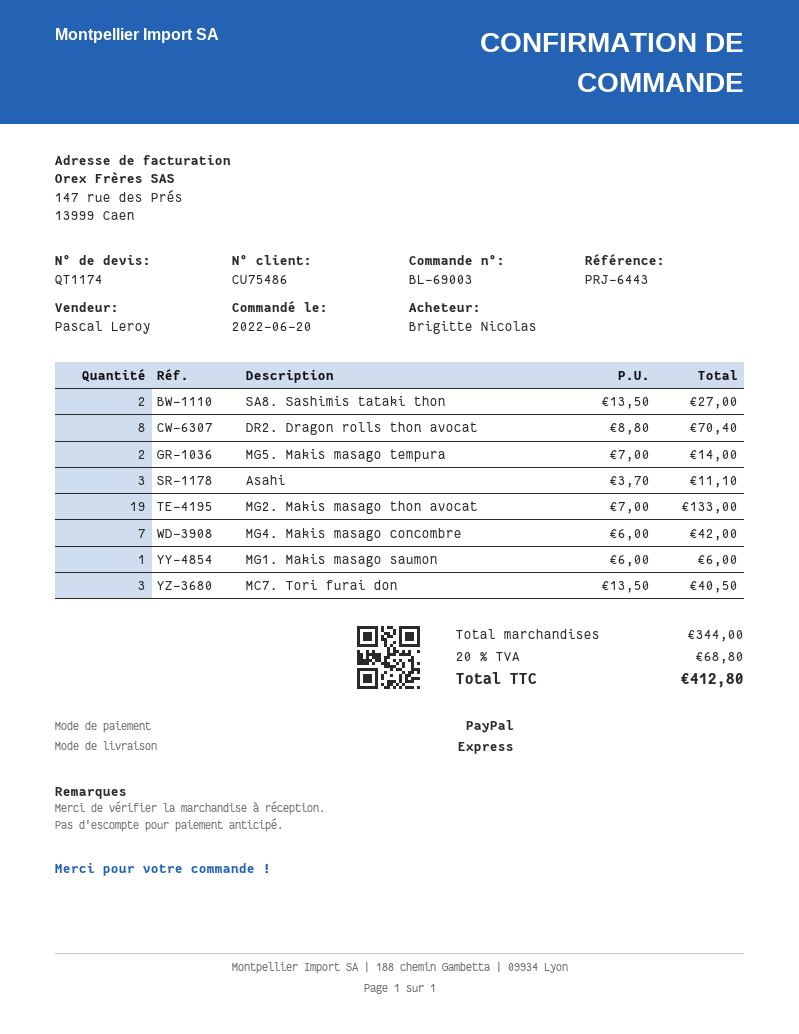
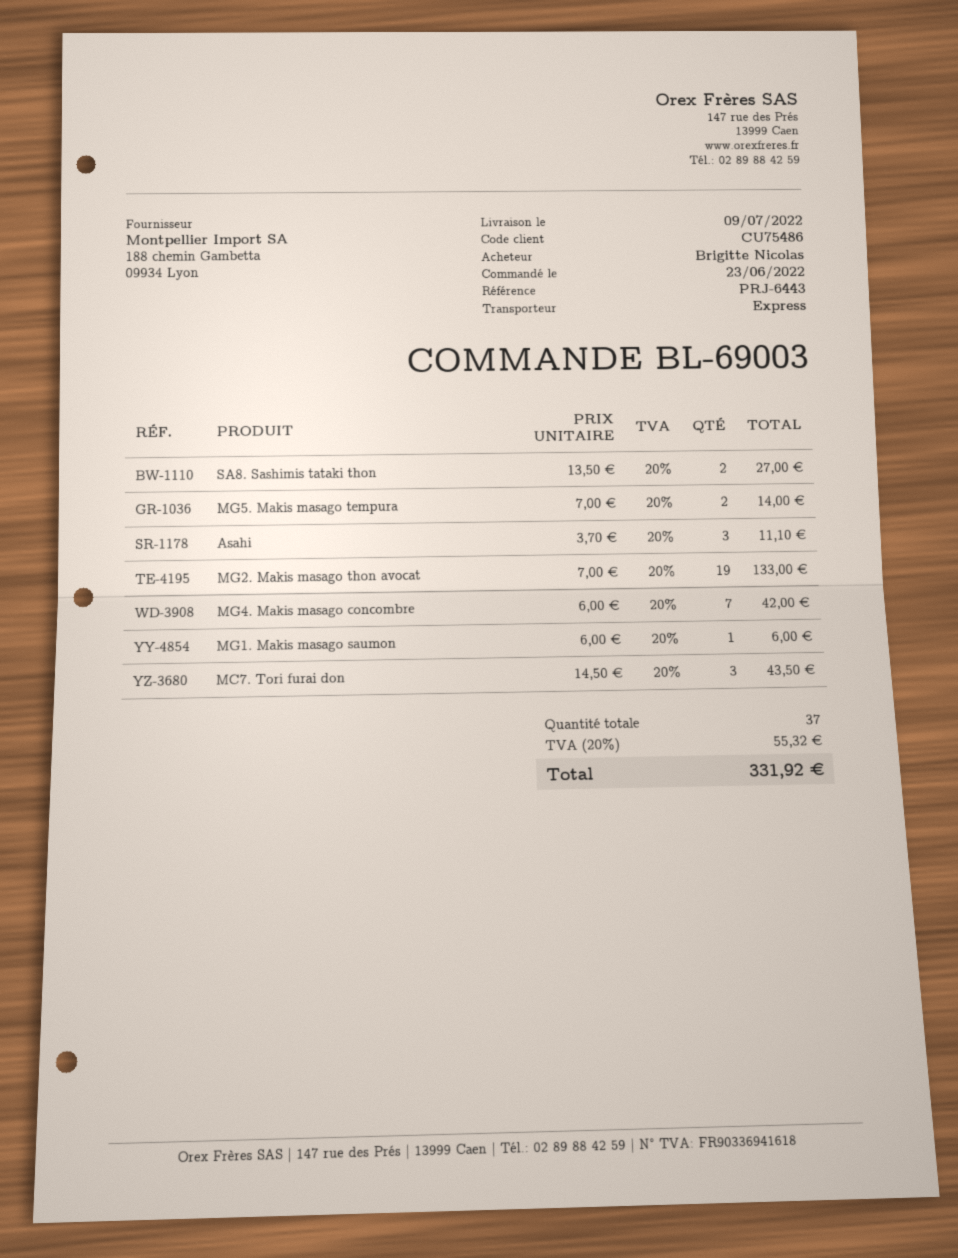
order date: 2022-06-20 -> 2022-06-23
DR2. Dragon rolls thon avocat: 8 x 8.80 = 70.40 -> none
MC7. Tori furai don: 3 x 13.50 = 40.50 -> 3 x 14.50 = 43.50
tax: 20% = 68.80 -> 20% = 55.32
total: 412.80 -> 331.92

